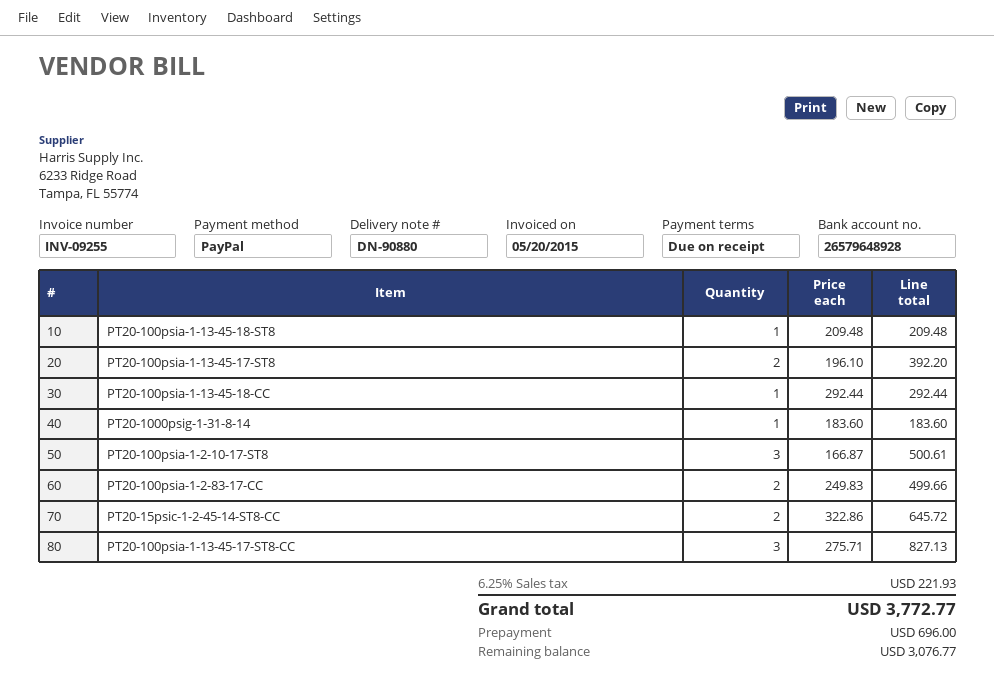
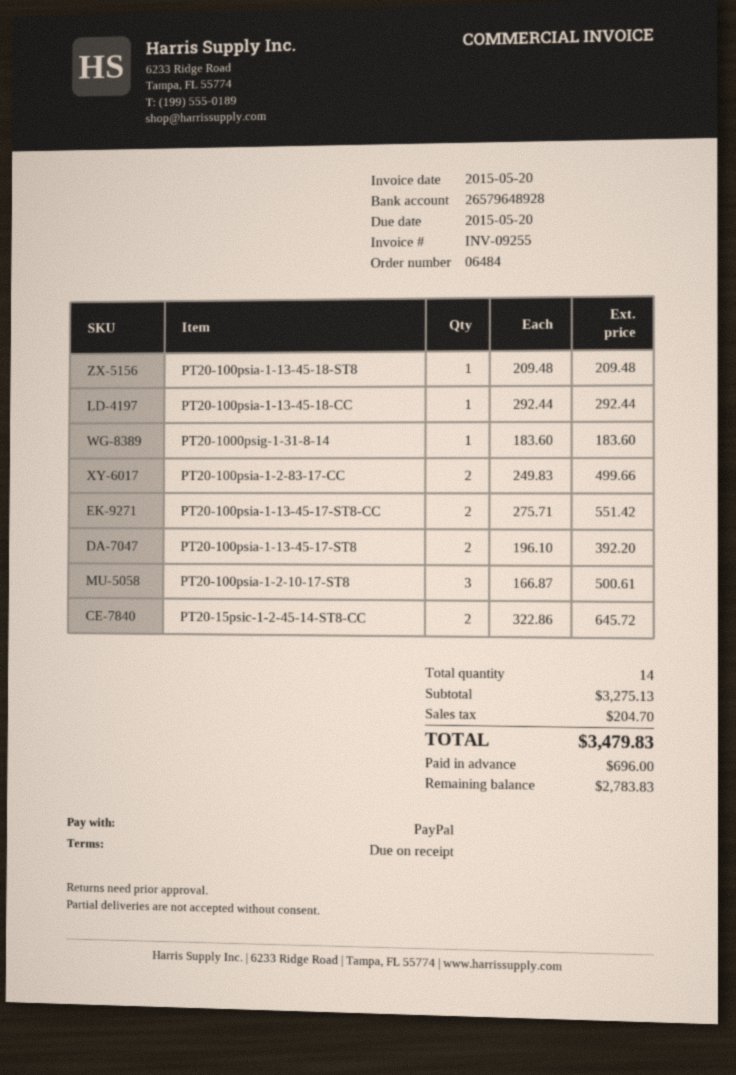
PT20-100psia-1-13-45-17-ST8-CC: 3 x 275.71 = 827.13 -> 2 x 275.71 = 551.42
tax: 221.93 -> 204.70
total: 3772.77 -> 3479.83
balance: 3076.77 -> 2783.83

